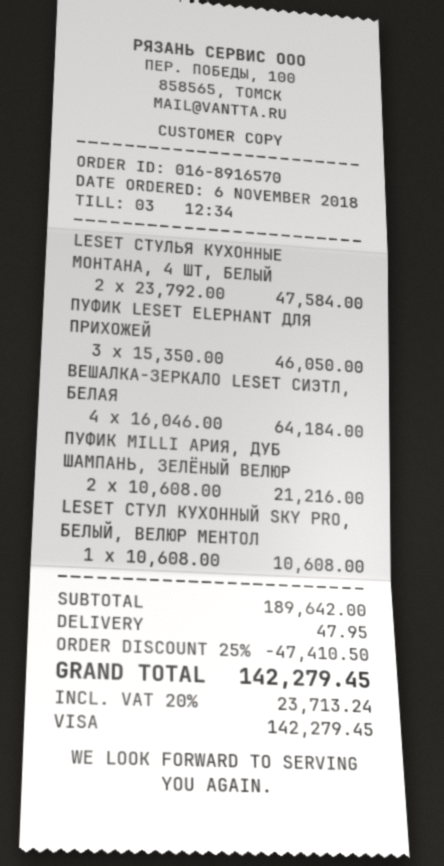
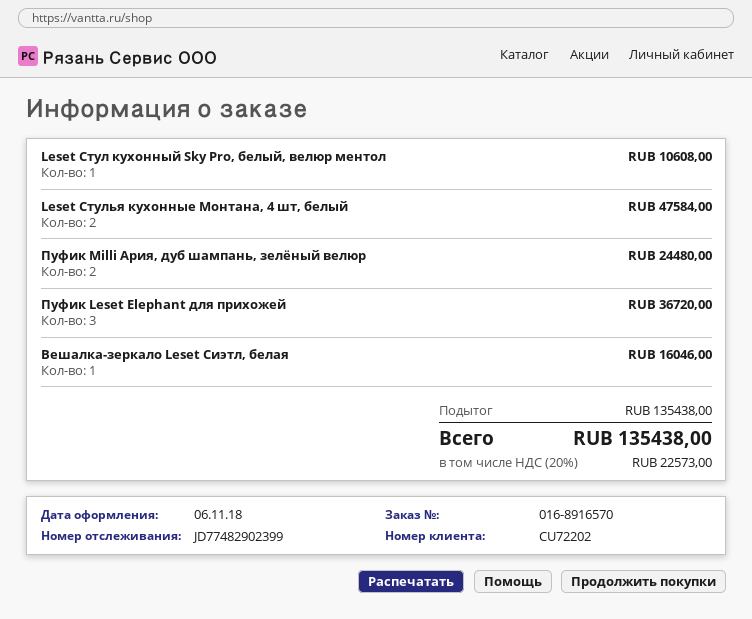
ПУФИК LESET ELEPHANT ДЛЯ ПРИХОЖЕЙ: 3 for 46050.00 -> 3 for 36720.00
ВЕШАЛКА-ЗЕРКАЛО LESET СИЭТЛ, БЕЛАЯ: 4 for 64184.00 -> 1 for 16046.00
ПУФИК MILLI АРИЯ, ДУБ ШАМПАНЬ, ЗЕЛЁНЫЙ ВЕЛЮР: 2 for 21216.00 -> 2 for 24480.00
subtotal: 189642.00 -> 135438.00
discount: 25% = 47410.50 -> none
shipping: 47.95 -> none
tax: 20% = 23713.24 -> 20% = 22573.00
total: 142279.45 -> 135438.00

